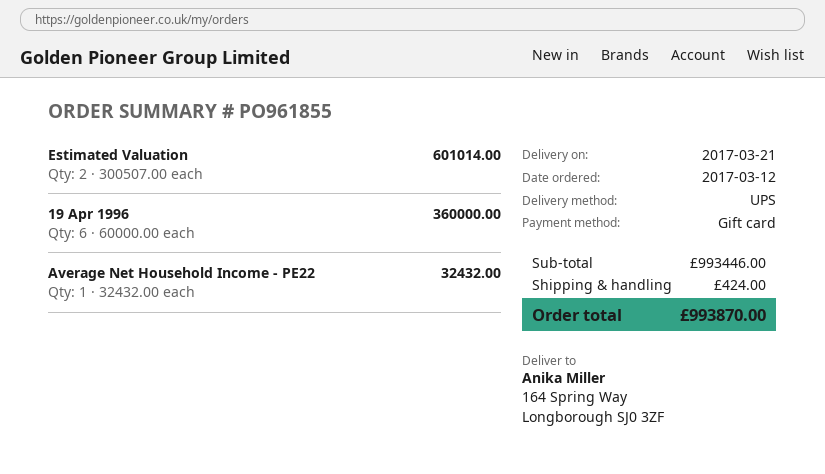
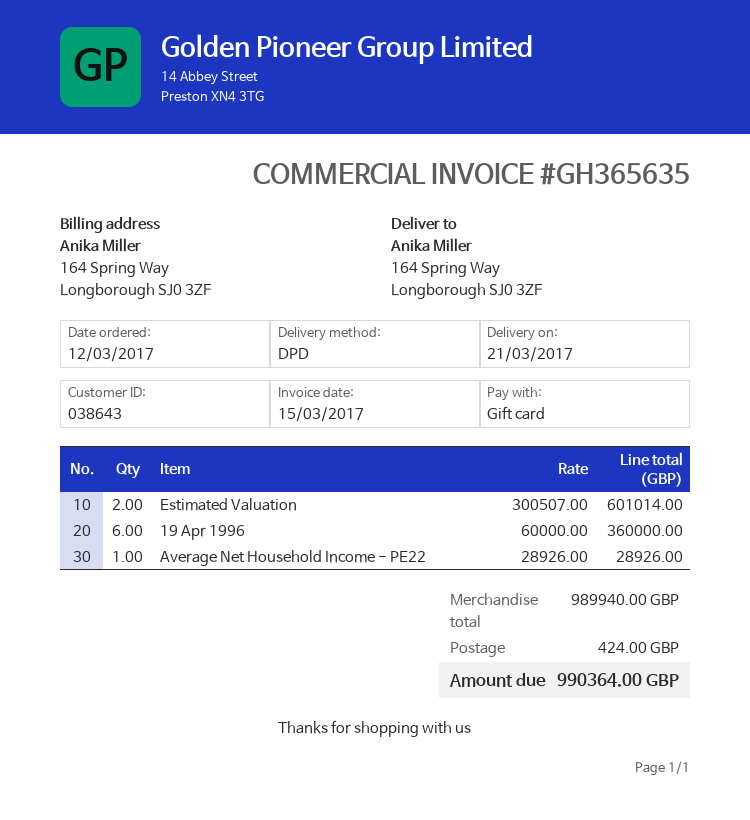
shipping method: UPS -> DPD
Average Net Household Income - PE22: 1 x 32432.00 = 32432.00 -> 1 x 28926.00 = 28926.00
subtotal: 993446.00 -> 989940.00
total: 993870.00 -> 990364.00

